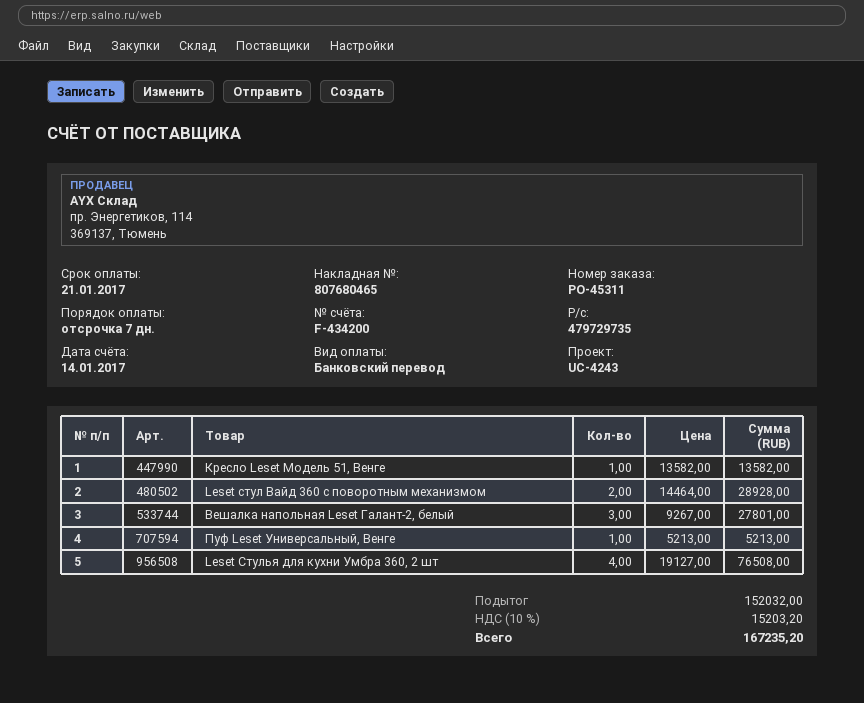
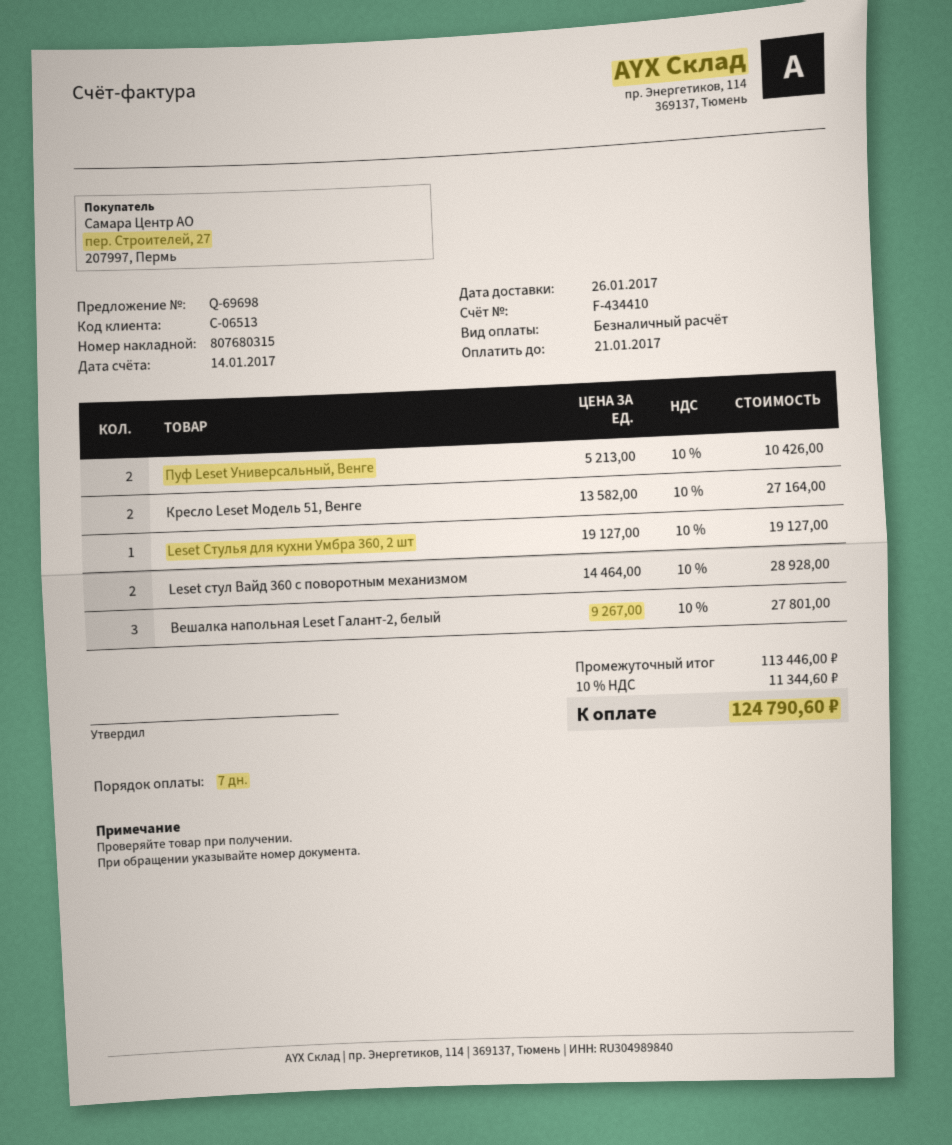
delivery note number: 807680465 -> 807680315
invoice number: F-434200 -> F-434410
Кресло Leset Модель 51, Венге: 1 x 13582.00 = 13582.00 -> 2 x 13582.00 = 27164.00
Пуф Leset Универсальный, Венге: 1 x 5213.00 = 5213.00 -> 2 x 5213.00 = 10426.00
Leset Стулья для кухни Умбра 360, 2 шт: 4 x 19127.00 = 76508.00 -> 1 x 19127.00 = 19127.00
subtotal: 152032.00 -> 113446.00
tax: 10% = 15203.20 -> 10% = 11344.60
total: 167235.20 -> 124790.60

